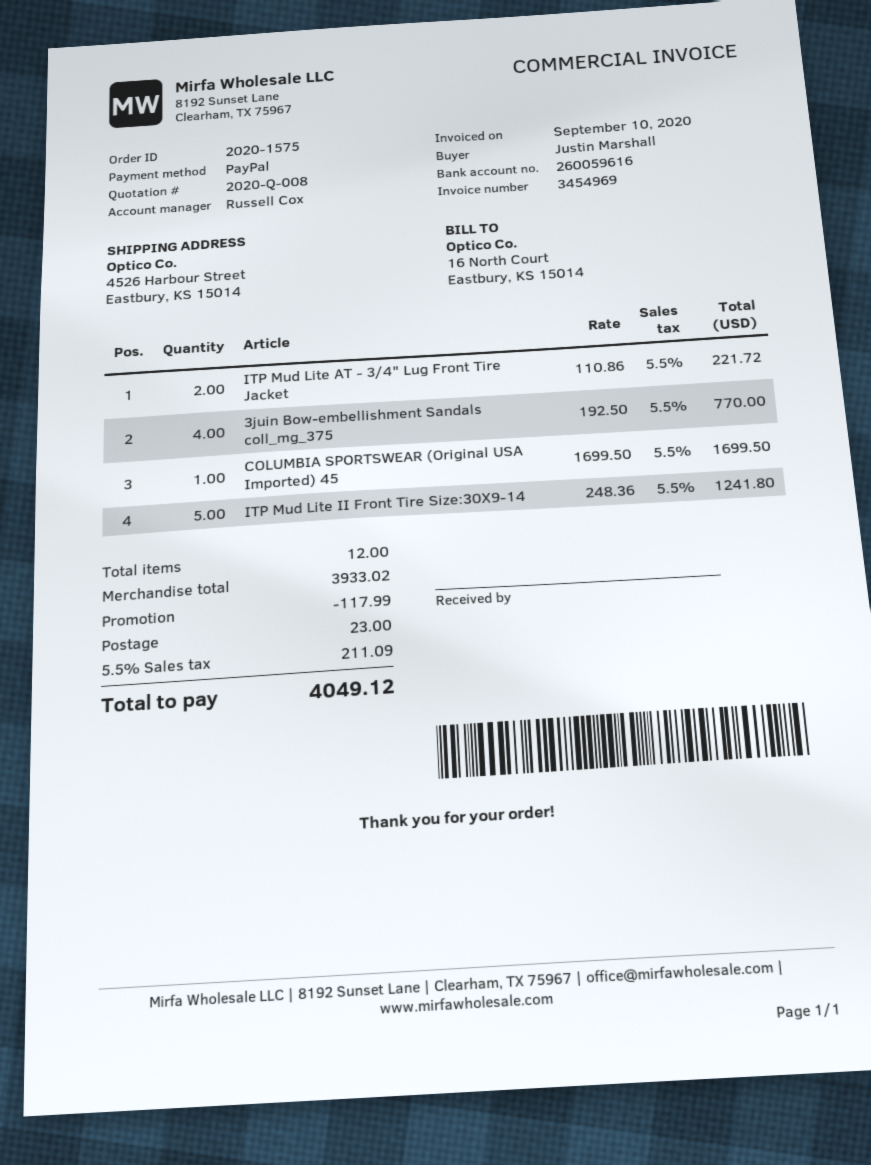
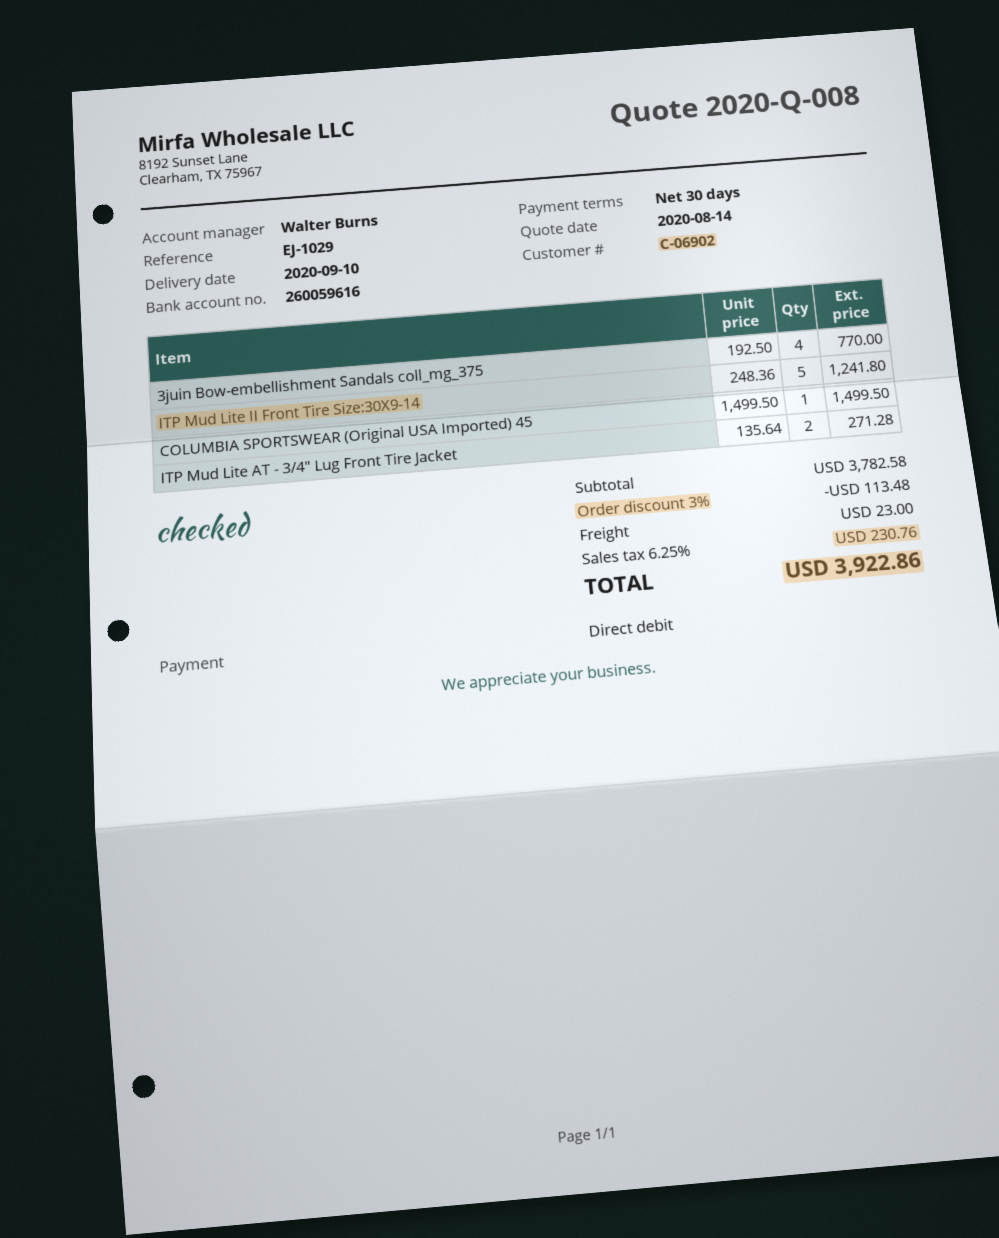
sales rep: Russell Cox -> Walter Burns
payment method: PayPal -> direct debit
ITP Mud Lite AT - 3/4" Lug Front Tire Jacket: 2 x 110.86 = 221.72 -> 2 x 135.64 = 271.28
COLUMBIA SPORTSWEAR (Original USA Imported) 45: 1 x 1699.50 = 1699.50 -> 1 x 1499.50 = 1499.50
subtotal: 3933.02 -> 3782.58
discount: 117.99 -> 113.48
tax: 5.5% = 211.09 -> 6.25% = 230.76
total: 4049.12 -> 3922.86

